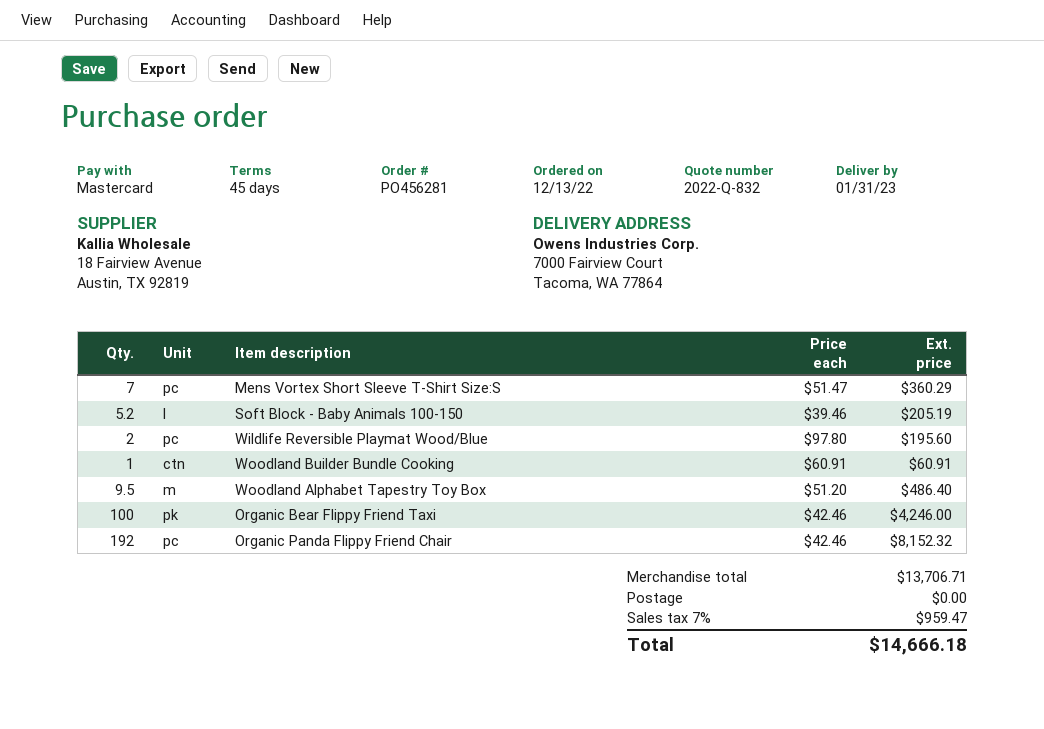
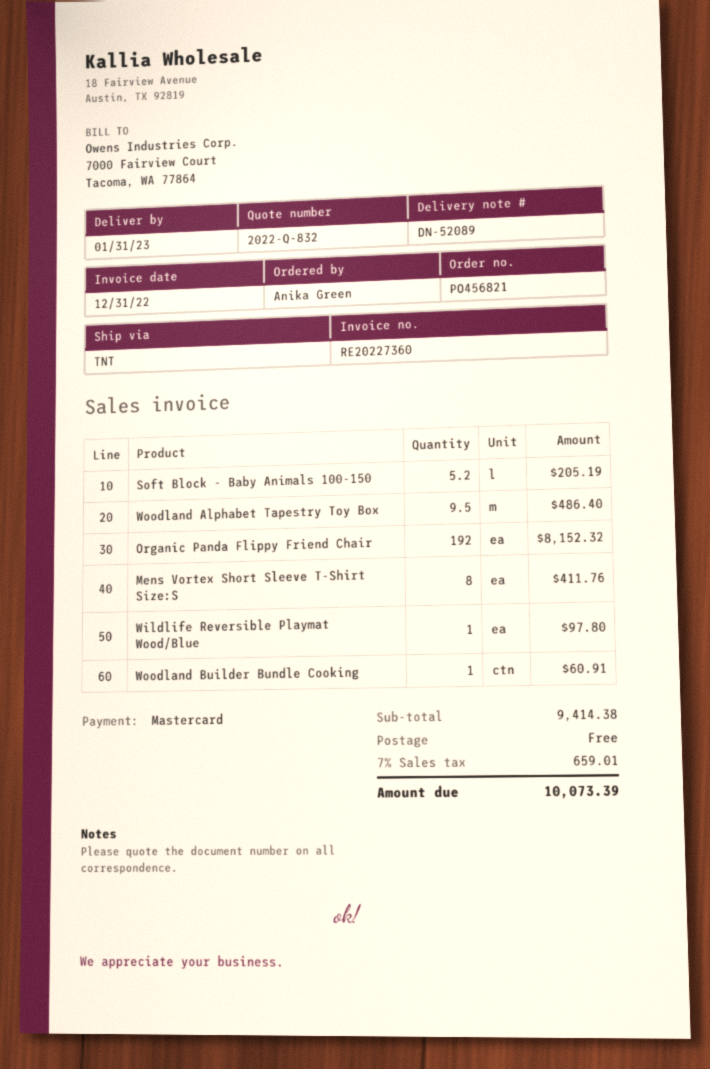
order number: PO456281 -> PO456821
Mens Vortex Short Sleeve T-Shirt Size:S: 7 for 360.29 -> 8 for 411.76
Wildlife Reversible Playmat Wood/Blue: 2 for 195.60 -> 1 for 97.80
Organic Bear Flippy Friend Taxi: 100 for 4246.00 -> none
subtotal: 13706.71 -> 9414.38
tax: 7% = 959.47 -> 7% = 659.01
total: 14666.18 -> 10073.39

